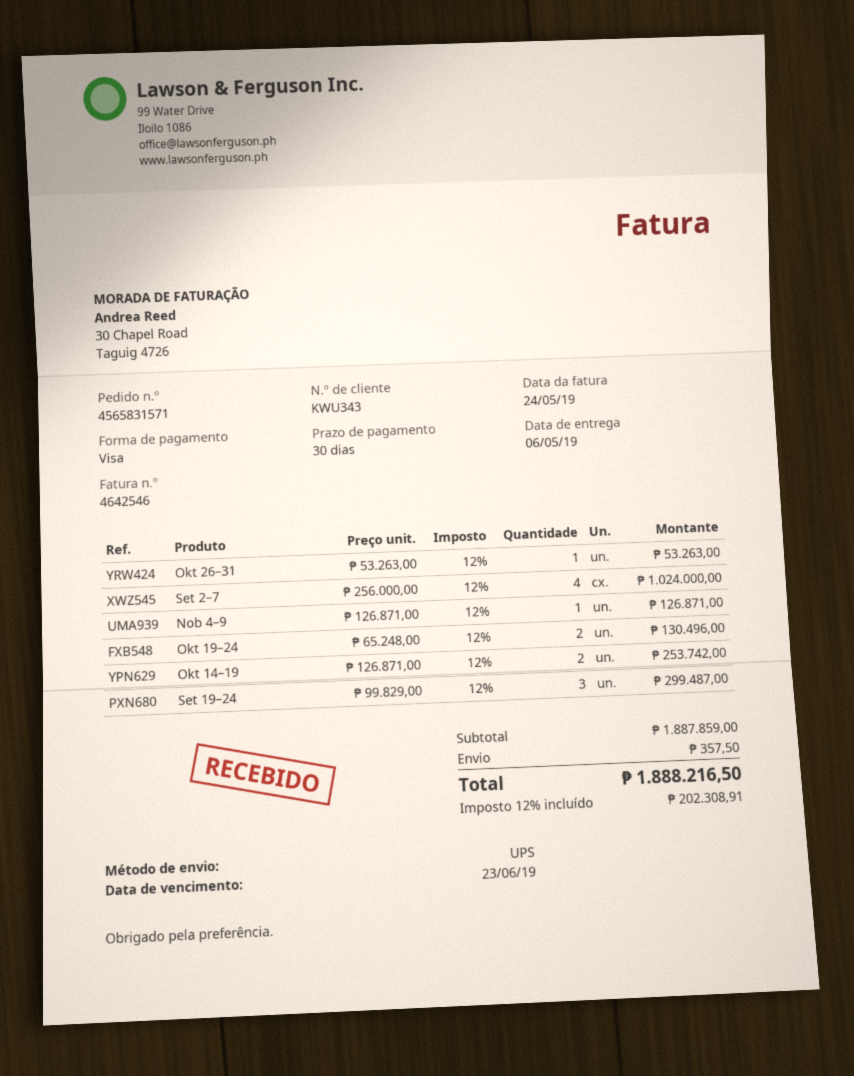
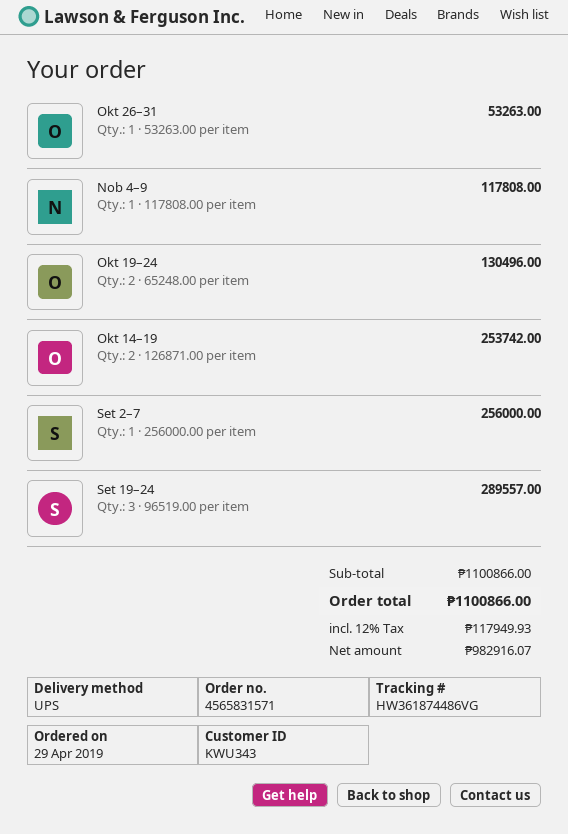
Set 2–7: 4 x 256000.00 = 1024000.00 -> 1 x 256000.00 = 256000.00
Nob 4–9: 1 x 126871.00 = 126871.00 -> 1 x 117808.00 = 117808.00
Set 19–24: 3 x 99829.00 = 299487.00 -> 3 x 96519.00 = 289557.00
subtotal: 1887859.00 -> 1100866.00
shipping: 357.50 -> none
tax: 12% = 202308.91 -> 12% = 117949.93
total: 1888216.50 -> 1100866.00

